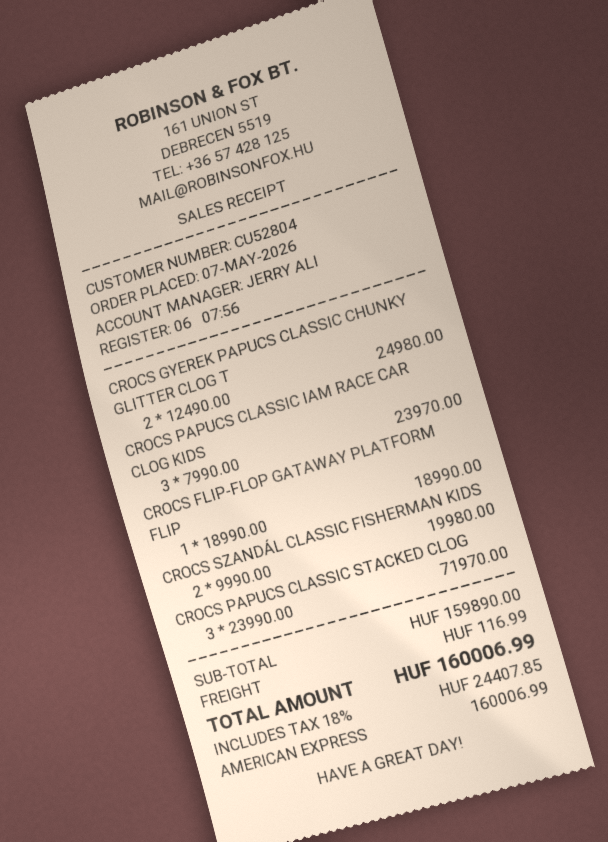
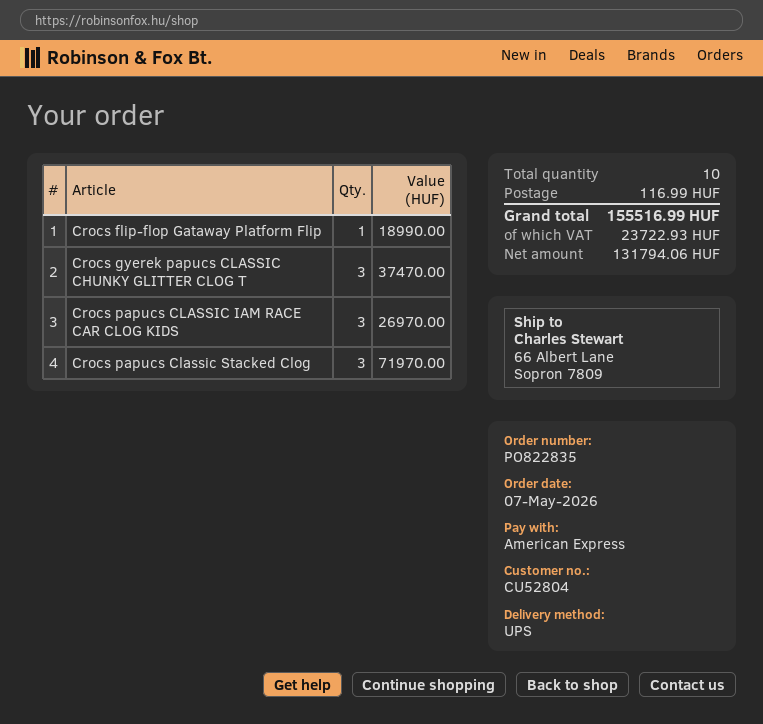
CROCS GYEREK PAPUCS CLASSIC CHUNKY GLITTER CLOG T: 2 for 24980.00 -> 3 for 37470.00
CROCS PAPUCS CLASSIC IAM RACE CAR CLOG KIDS: 3 for 23970.00 -> 3 for 26970.00
CROCS SZANDÁL CLASSIC FISHERMAN KIDS: 2 for 19980.00 -> none
tax: 24407.85 -> 23722.93
total: 160006.99 -> 155516.99

